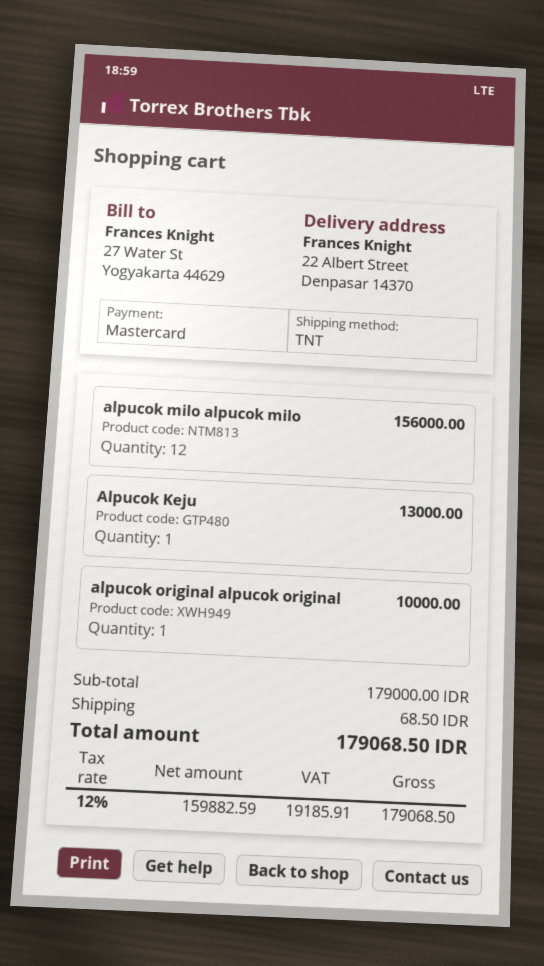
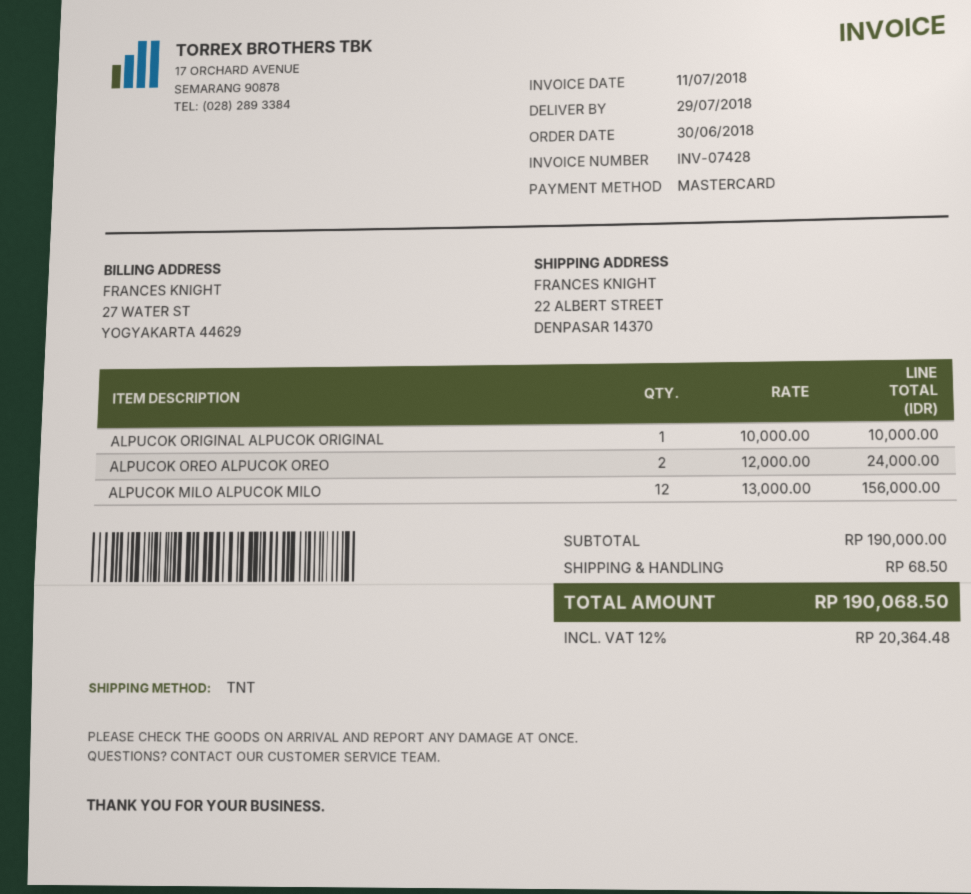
Alpucok Keju: 1 for 13000.00 -> none
ALPUCOK OREO ALPUCOK OREO: none -> 2 for 24000.00
subtotal: 179000.00 -> 190000.00
tax: 12% = 19185.91 -> 12% = 20364.48
total: 179068.50 -> 190068.50

